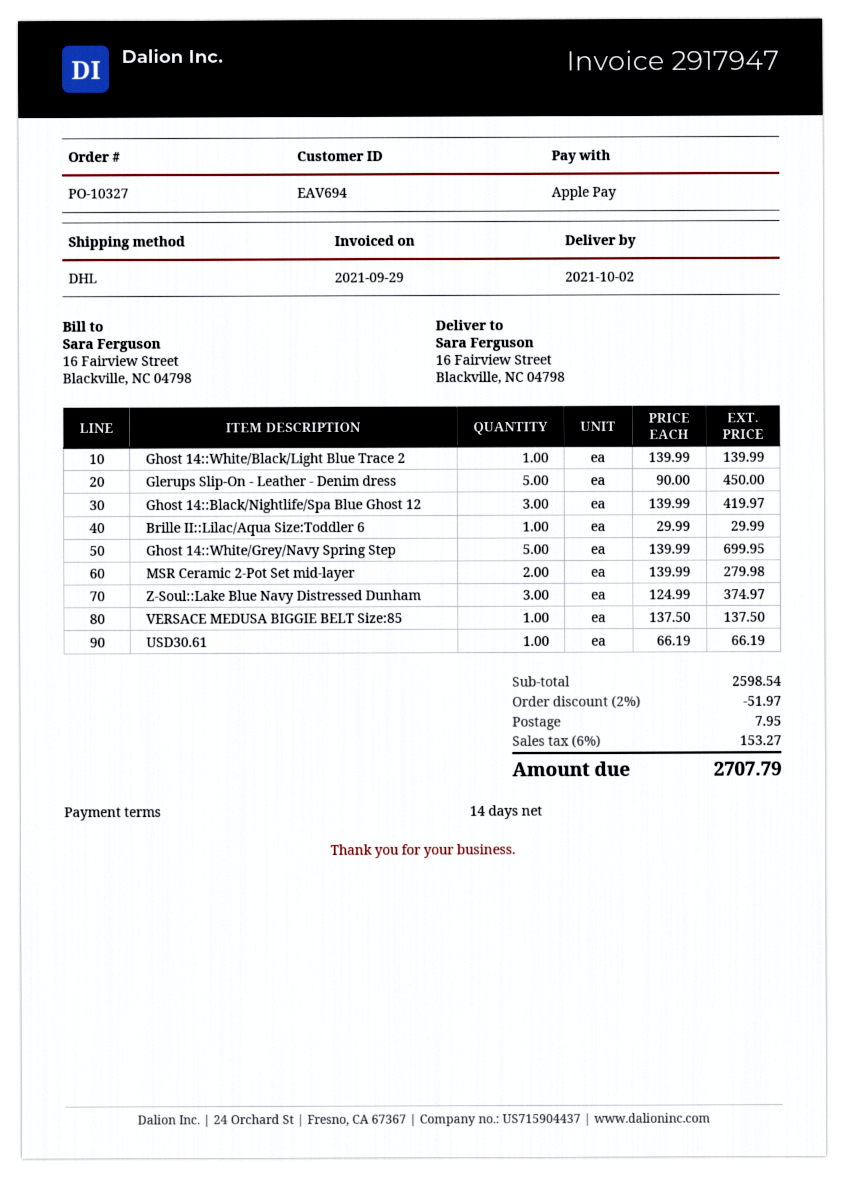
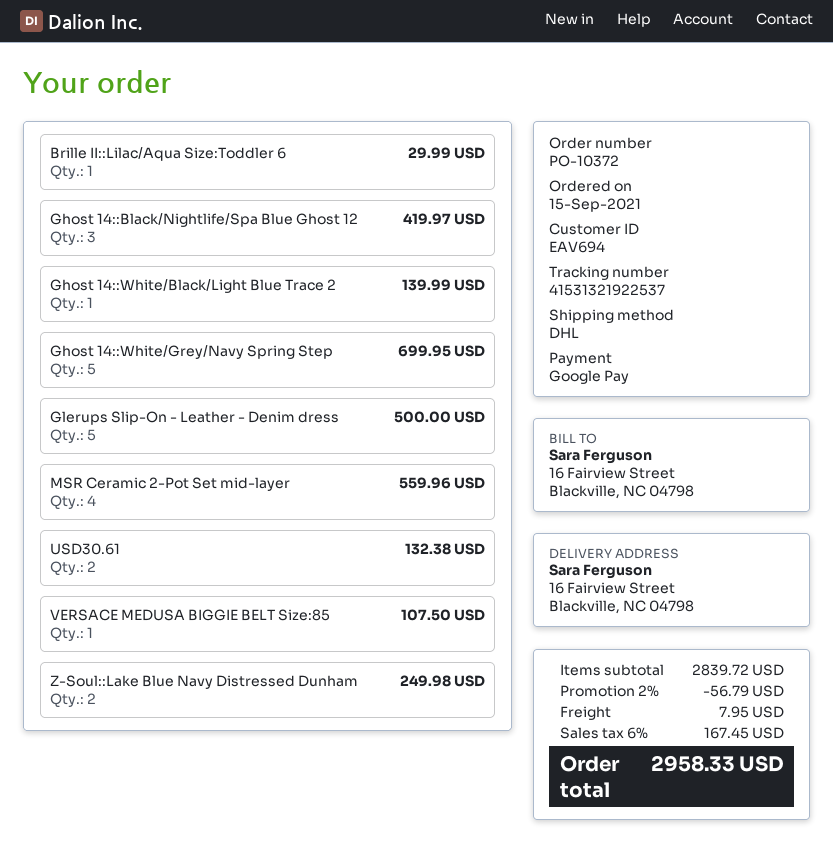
order number: PO-10327 -> PO-10372
payment method: Apple Pay -> Google Pay
Glerups Slip-On - Leather - Denim dress: 5 for 450.00 -> 5 for 500.00
MSR Ceramic 2-Pot Set mid-layer: 2 for 279.98 -> 4 for 559.96
Z-Soul::Lake Blue Navy Distressed Dunham: 3 for 374.97 -> 2 for 249.98
VERSACE MEDUSA BIGGIE BELT Size:85: 1 for 137.50 -> 1 for 107.50
USD30.61: 1 for 66.19 -> 2 for 132.38
subtotal: 2598.54 -> 2839.72
discount: 2% = 51.97 -> 2% = 56.79
tax: 6% = 153.27 -> 6% = 167.45
total: 2707.79 -> 2958.33

